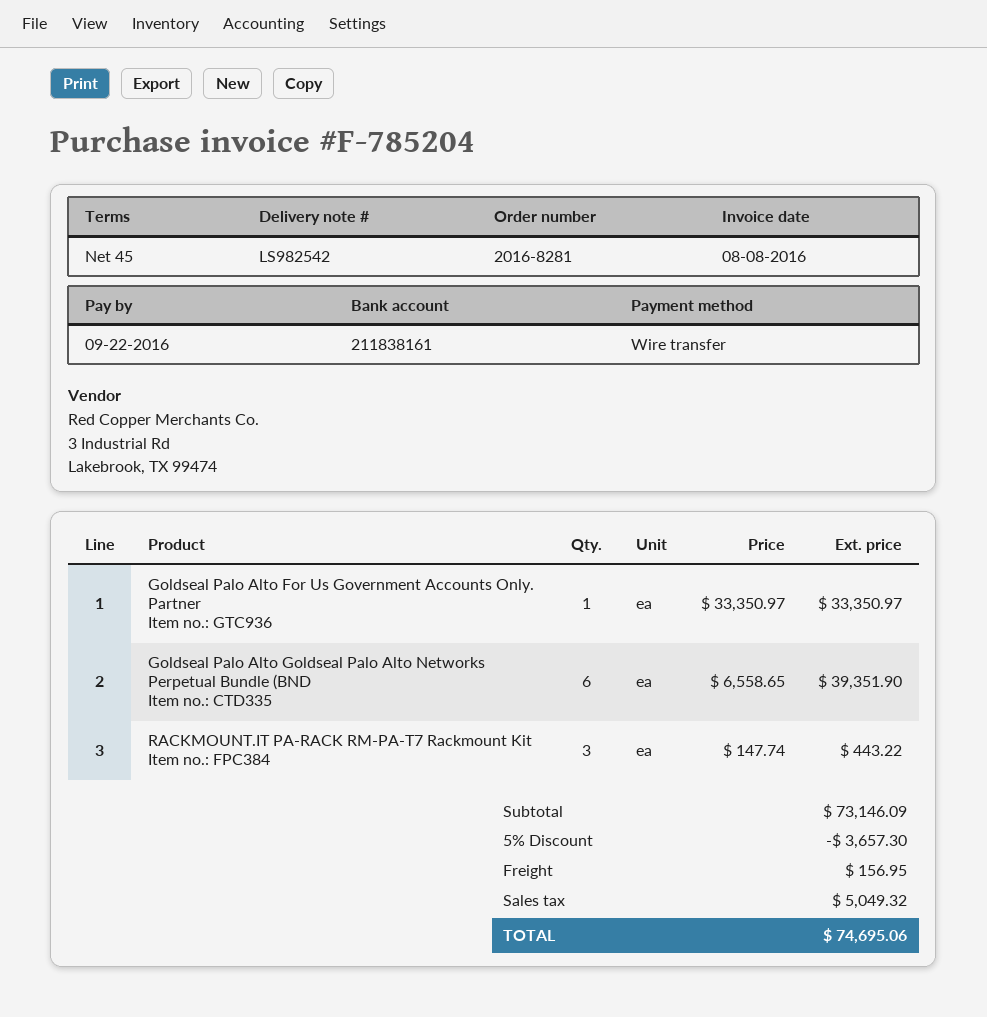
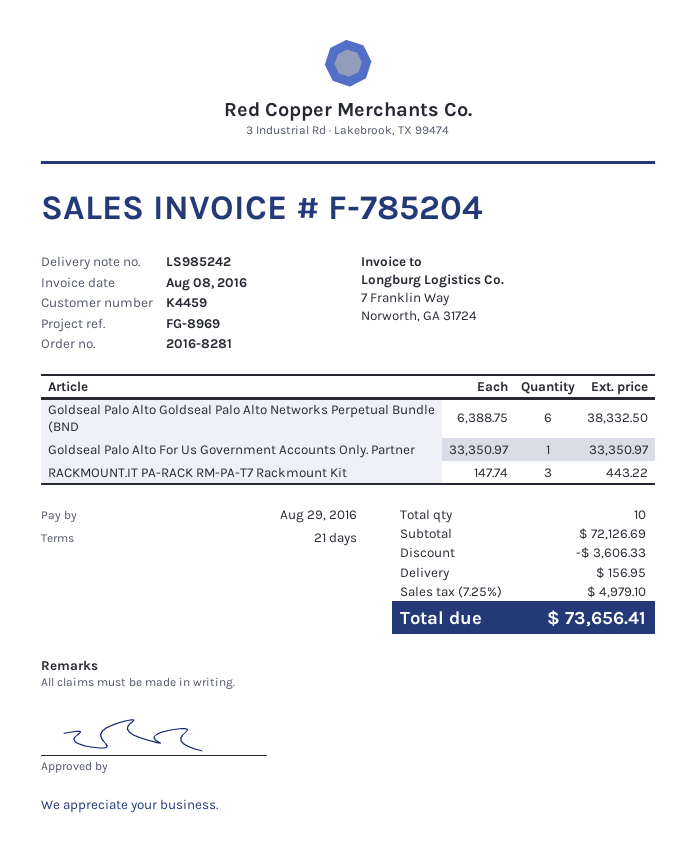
delivery note number: LS982542 -> LS985242
payment terms: 45 days -> 21 days
due date: 2016-09-22 -> 2016-08-29
Goldseal Palo Alto Goldseal Palo Alto Networks Perpetual Bundle (BND: 6 x 6558.65 = 39351.90 -> 6 x 6388.75 = 38332.50
subtotal: 73146.09 -> 72126.69
discount: 3657.30 -> 3606.33
tax: 5049.32 -> 4979.10
total: 74695.06 -> 73656.41

